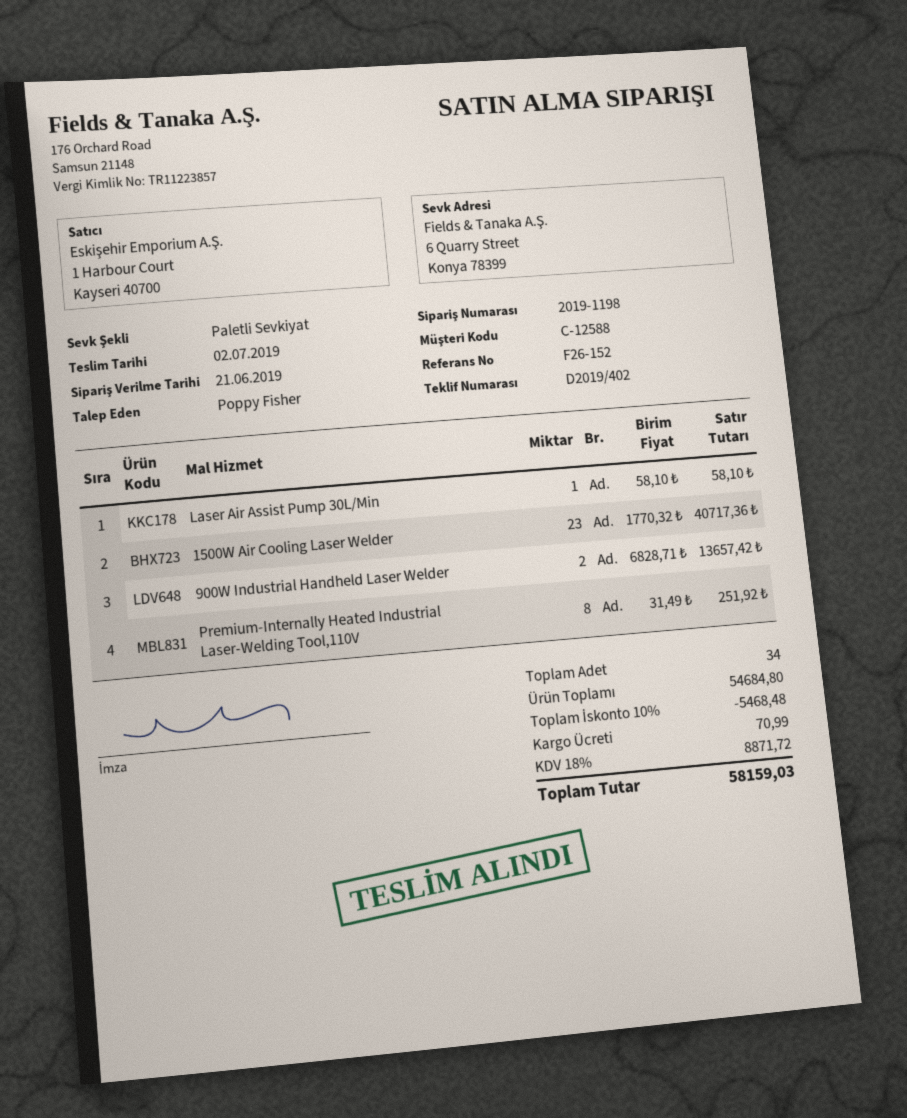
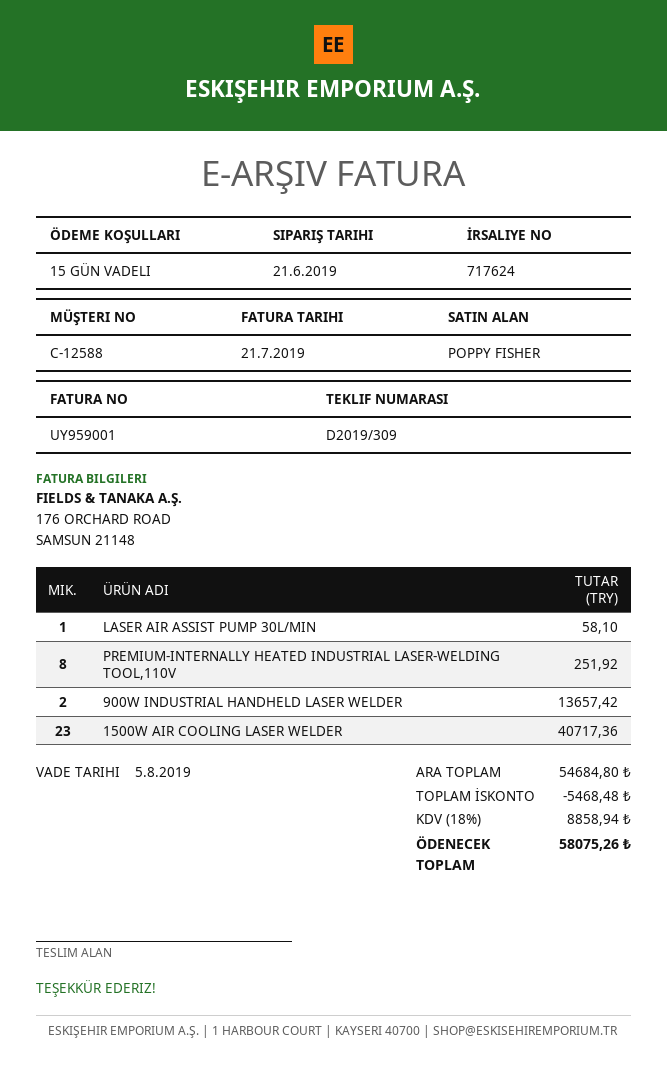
quote number: D2019/402 -> D2019/309
shipping: 70.99 -> none
tax: 18% = 8871.72 -> 18% = 8858.94
total: 58159.03 -> 58075.26

